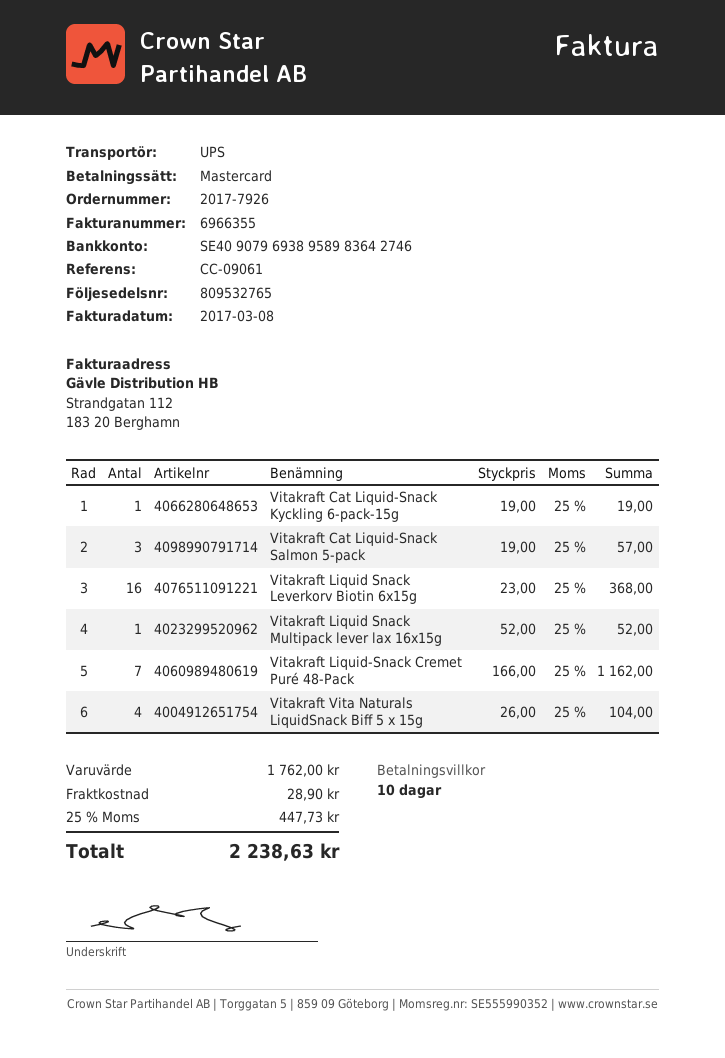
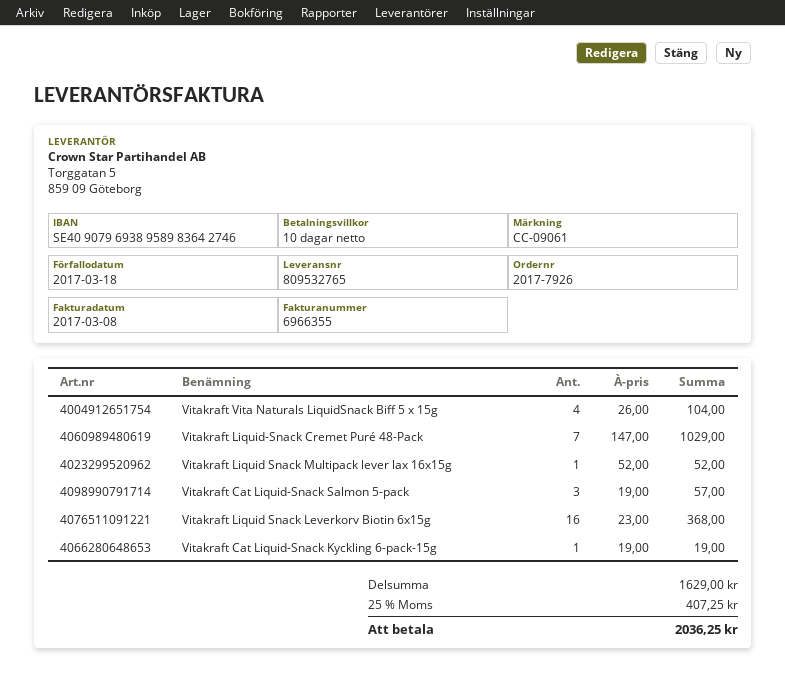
Vitakraft Liquid-Snack Cremet Puré 48-Pack: 7 x 166.00 = 1162.00 -> 7 x 147.00 = 1029.00
subtotal: 1762.00 -> 1629.00
shipping: 28.90 -> none
tax: 25% = 447.73 -> 25% = 407.25
total: 2238.63 -> 2036.25

